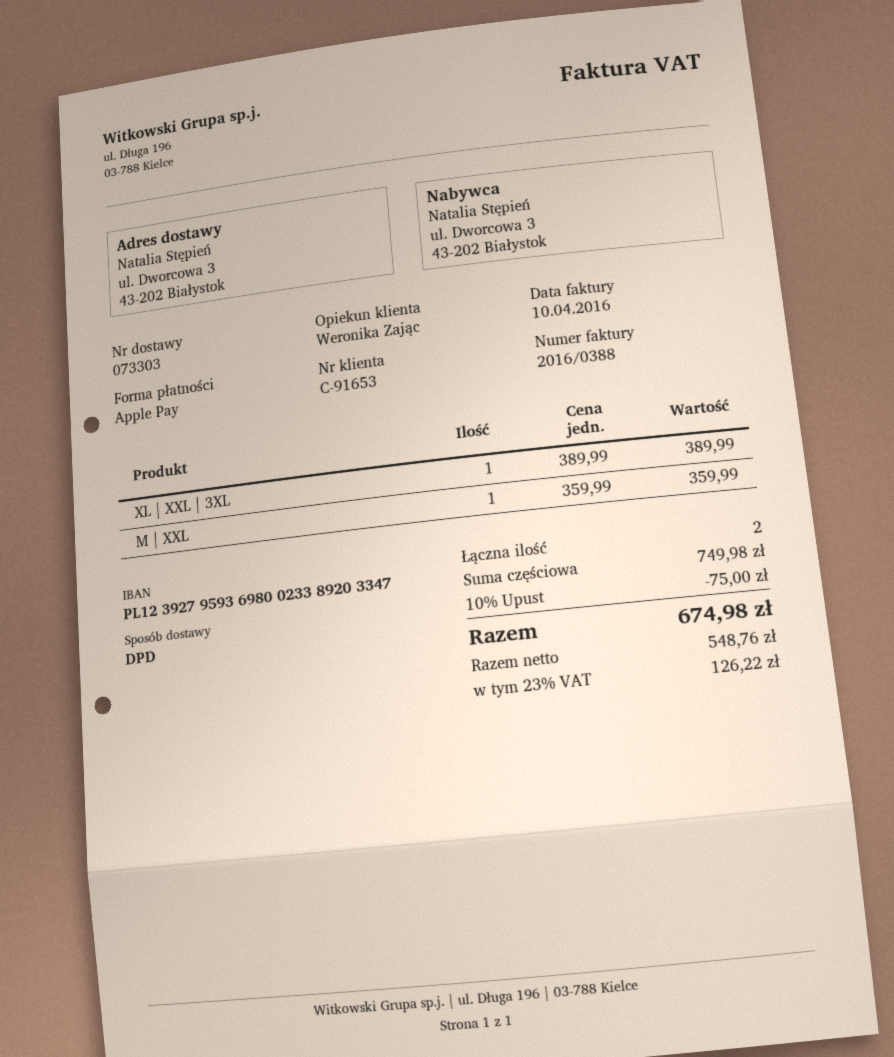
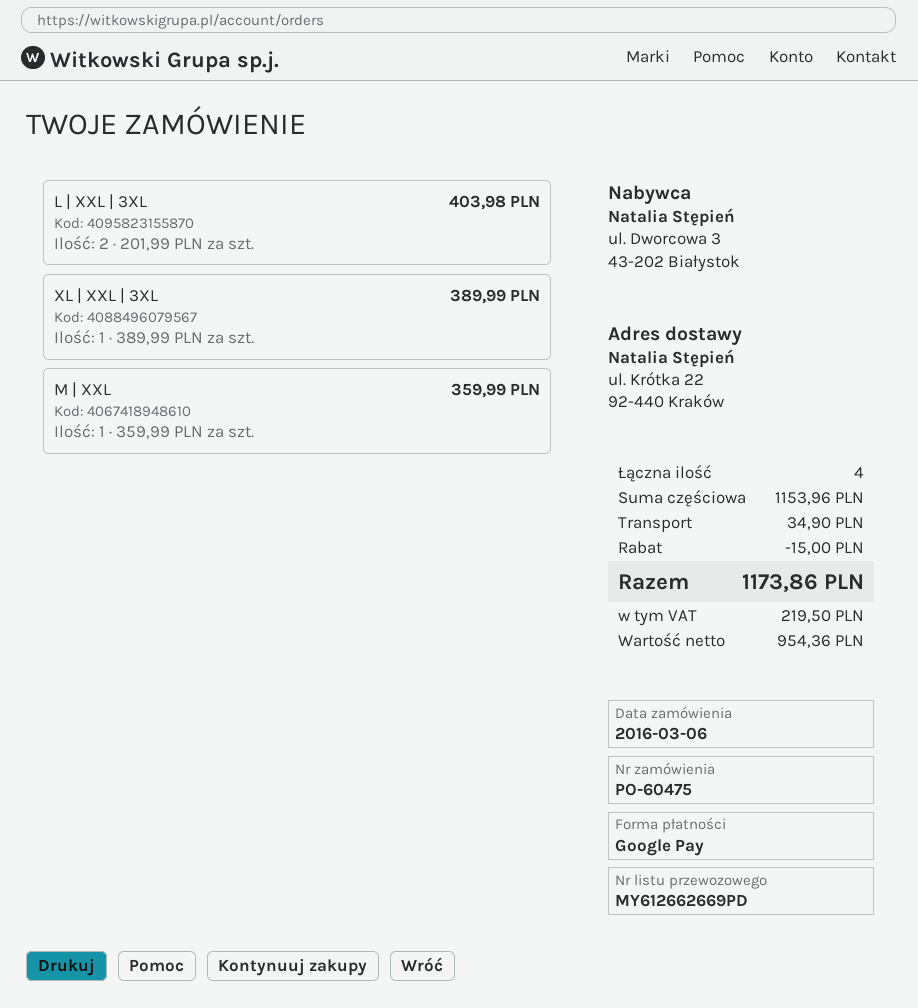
payment method: Apple Pay -> Google Pay
ship to: ul. Dworcowa 3, 43-202 Białystok -> ul. Krótka 22, 92-440 Kraków
L | XXL | 3XL: none -> 2 x 201.99 = 403.98
total quantity: 2 -> 4
subtotal: 749.98 -> 1153.96
discount: 75.00 -> 15.00
shipping: none -> 34.90
net: 548.76 -> 954.36
tax: 126.22 -> 219.50
total: 674.98 -> 1173.86

